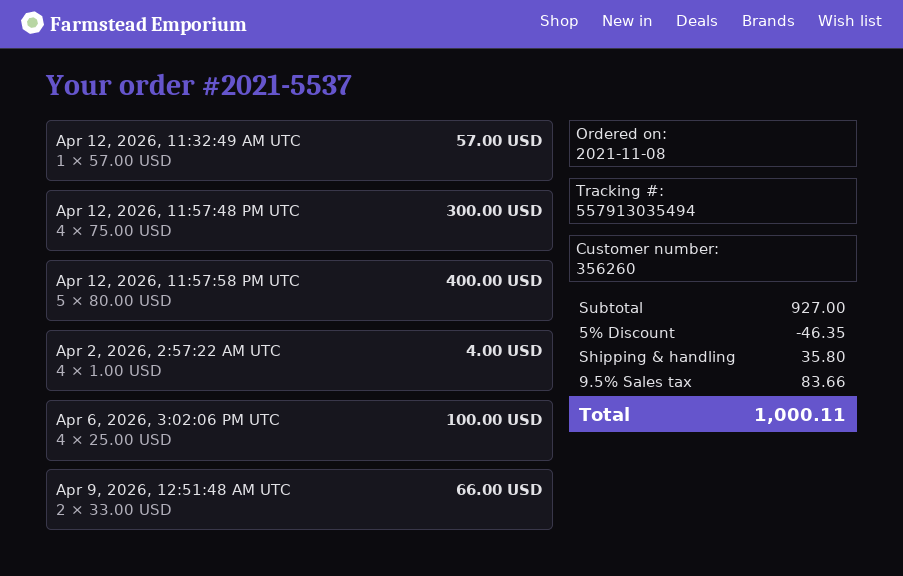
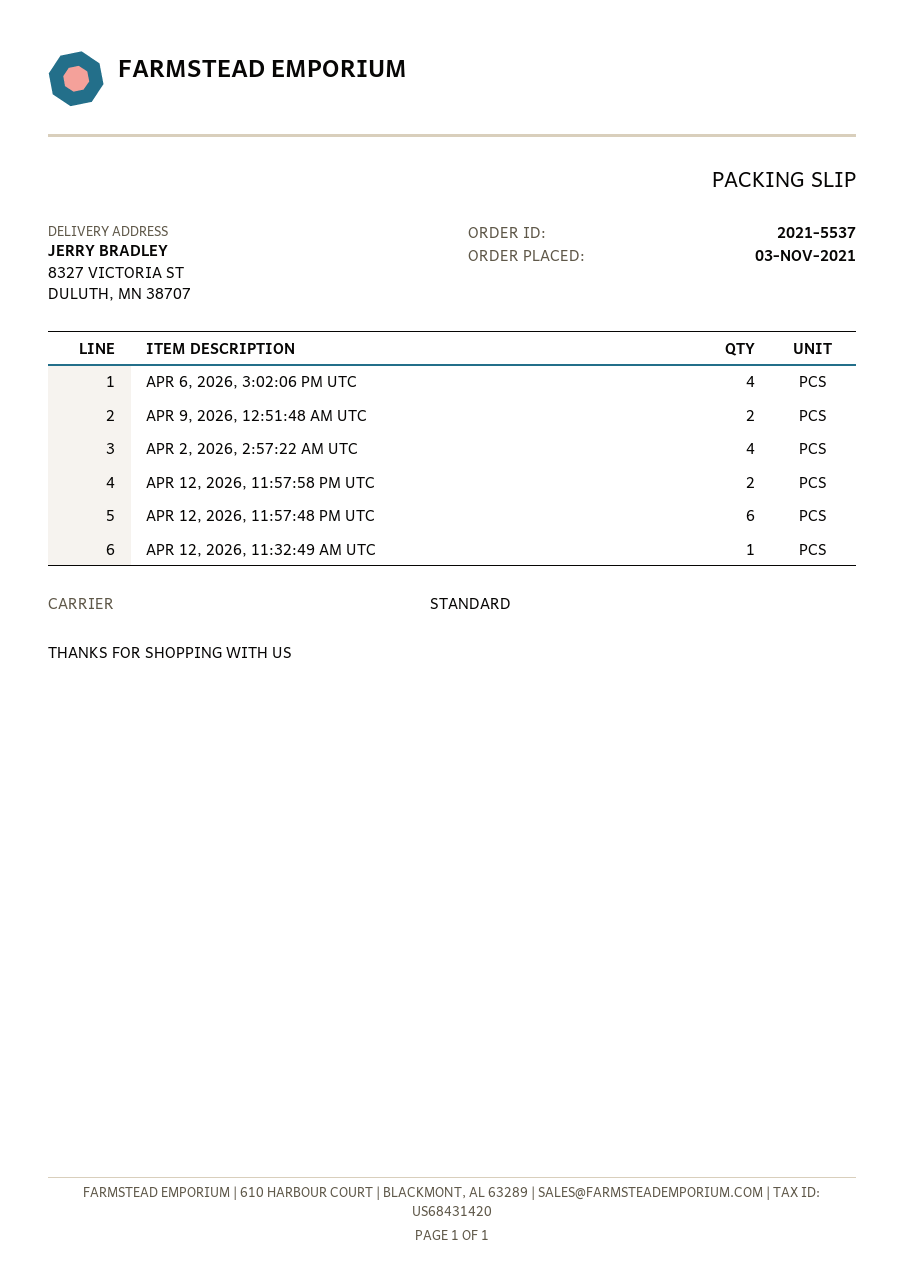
order date: 2021-11-08 -> 2021-11-03
Apr 12, 2026, 11:57:48 PM UTC: 4 -> 6
Apr 12, 2026, 11:57:58 PM UTC: 5 -> 2

